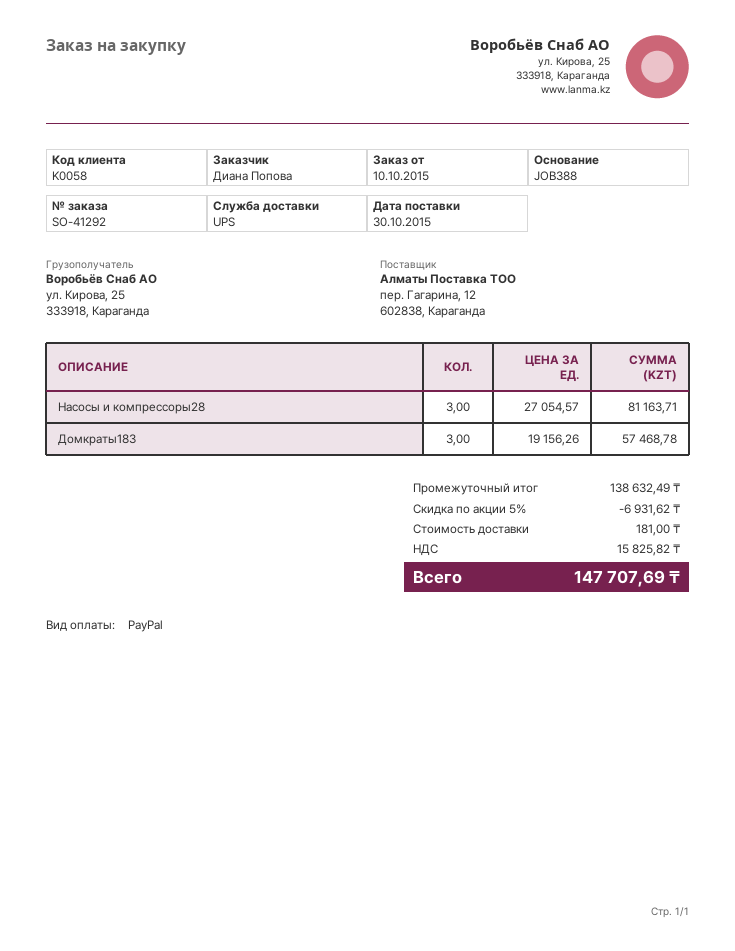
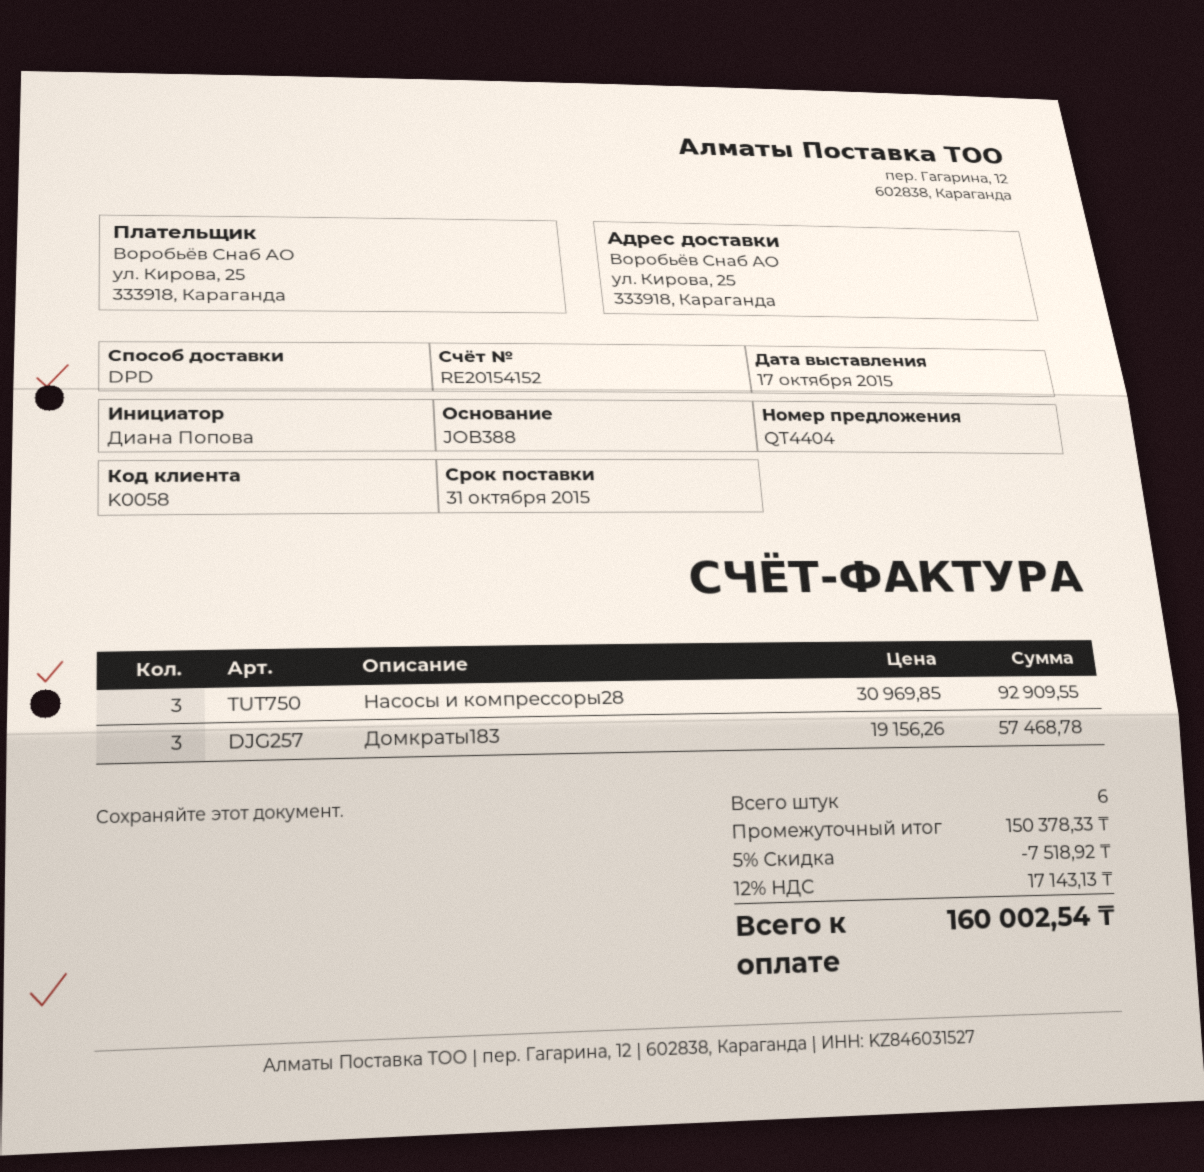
delivery date: 2015-10-30 -> 2015-10-31
shipping method: UPS -> DPD
Насосы и компрессоры28: 3 x 27054.57 = 81163.71 -> 3 x 30969.85 = 92909.55
subtotal: 138632.49 -> 150378.33
discount: 5% = 6931.62 -> 5% = 7518.92
shipping: 181.00 -> none
tax: 15825.82 -> 17143.13
total: 147707.69 -> 160002.54

